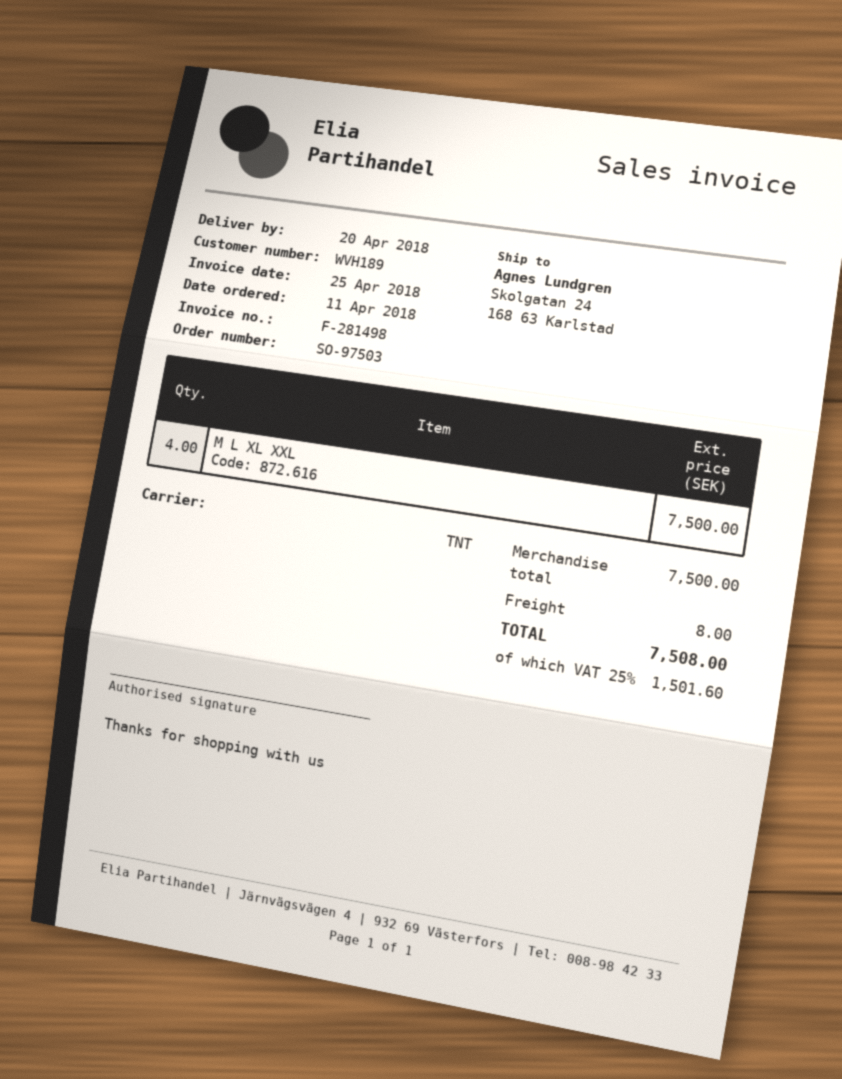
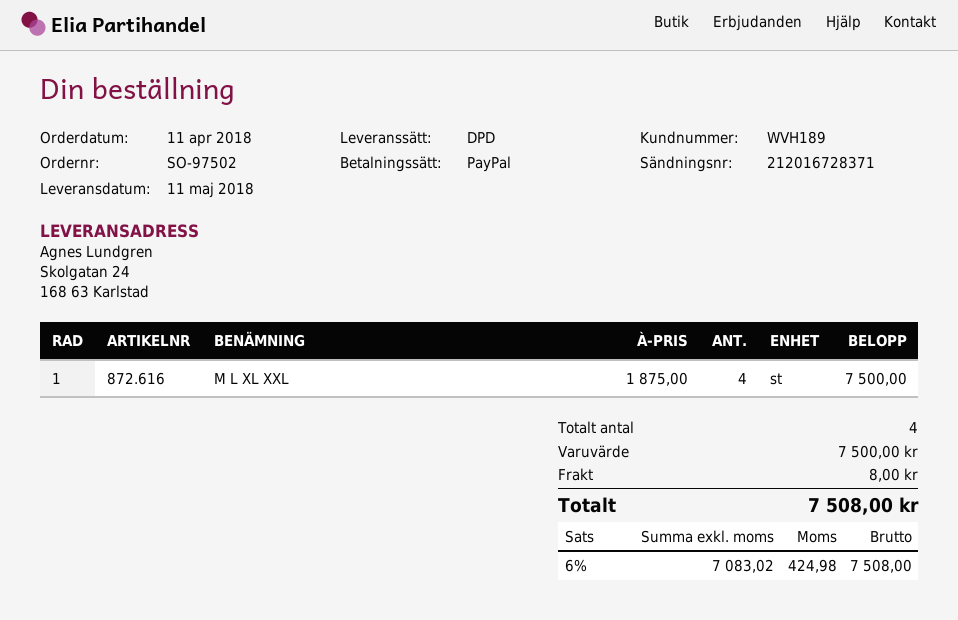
order number: SO-97503 -> SO-97502
delivery date: 2018-04-20 -> 2018-05-11
shipping method: TNT -> DPD
tax: 25% = 1501.60 -> 6% = 424.98

